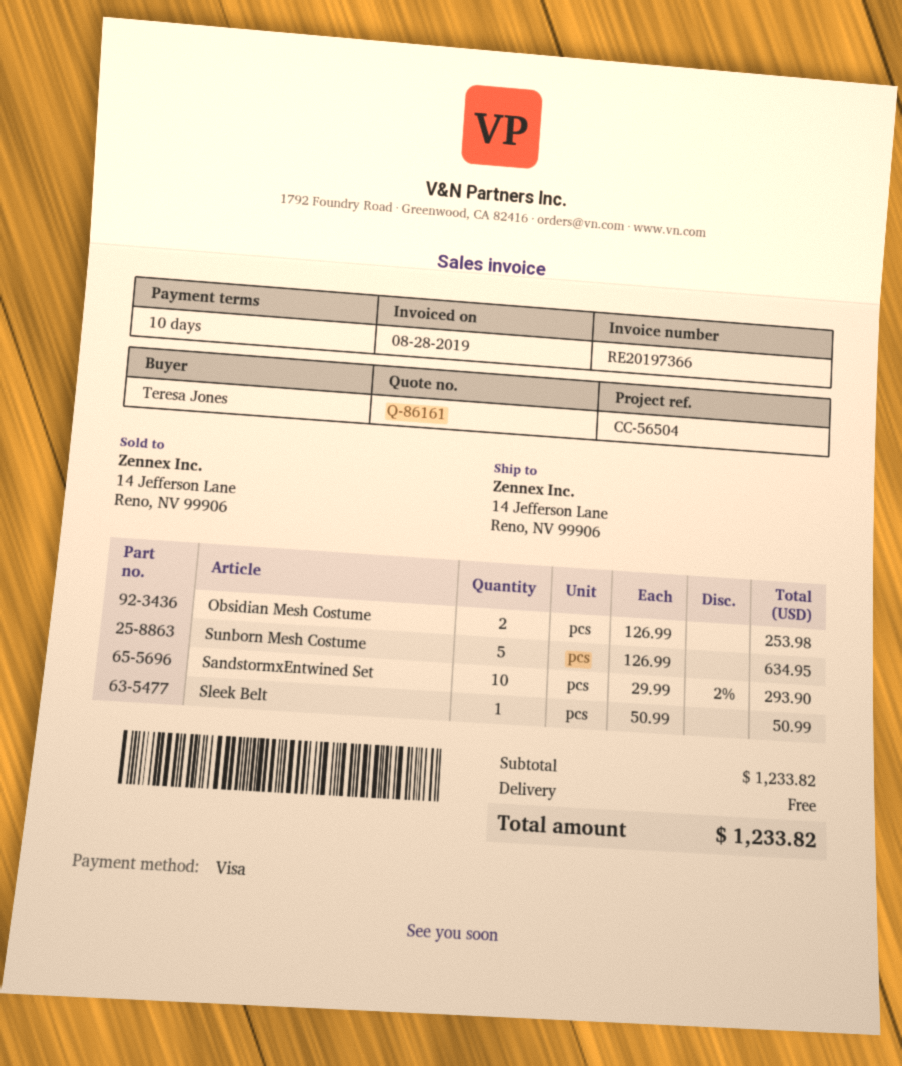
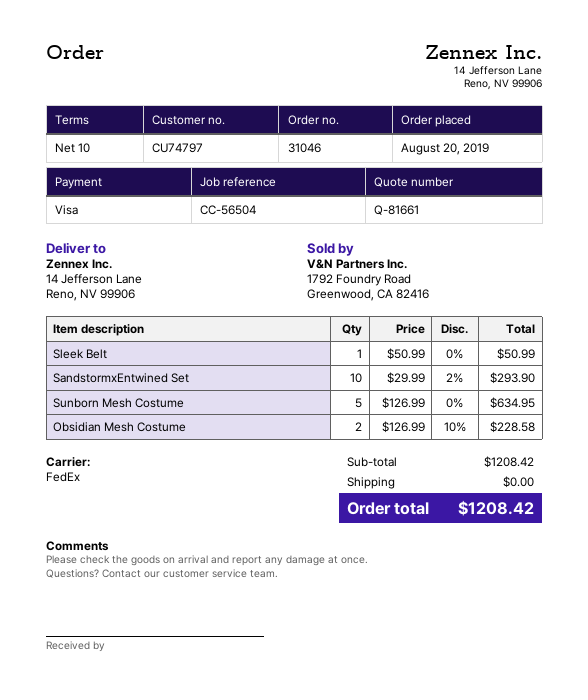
quote number: Q-86161 -> Q-81661
Obsidian Mesh Costume: 2 x 126.99 = 253.98 -> 2 x 126.99 - 10% = 228.58
subtotal: 1233.82 -> 1208.42
total: 1233.82 -> 1208.42

